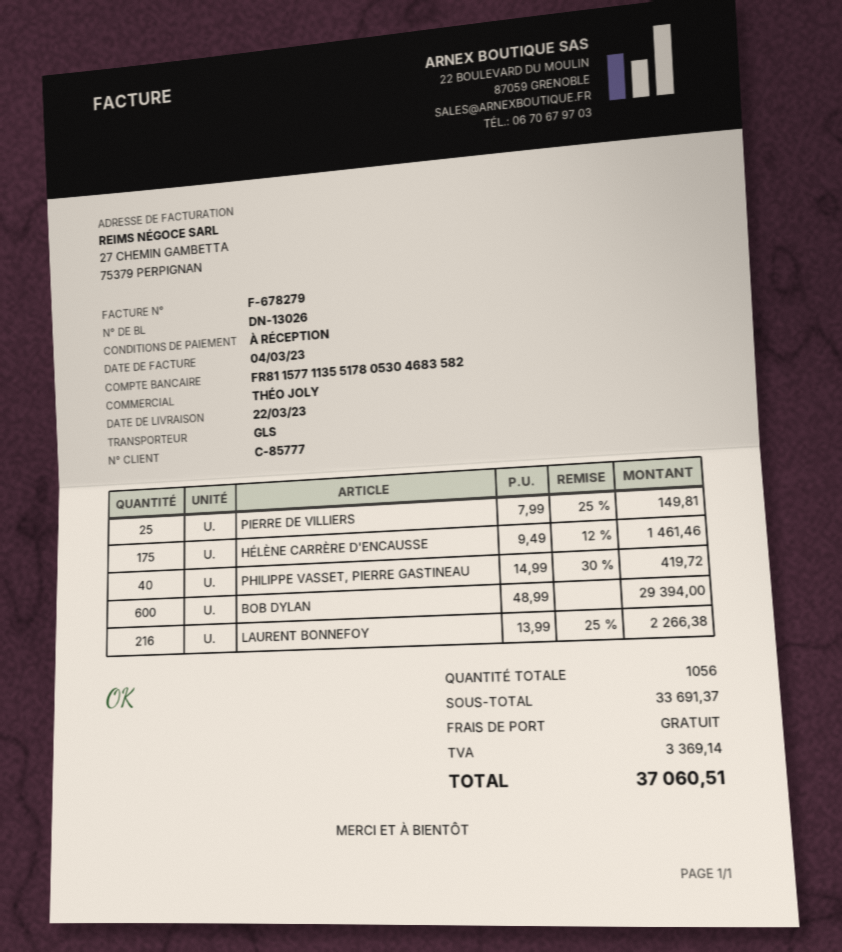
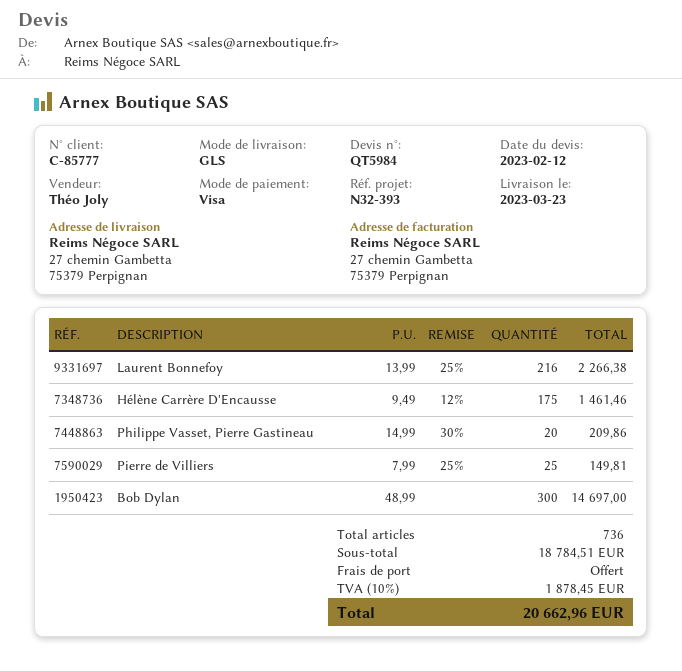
delivery date: 2023-03-22 -> 2023-03-23
PHILIPPE VASSET, PIERRE GASTINEAU: 40 x 14.99 - 30% = 419.72 -> 20 x 14.99 - 30% = 209.86
BOB DYLAN: 600 x 48.99 = 29394.00 -> 300 x 48.99 = 14697.00
total quantity: 1056 -> 736
subtotal: 33691.37 -> 18784.51
tax: 3369.14 -> 1878.45
total: 37060.51 -> 20662.96

